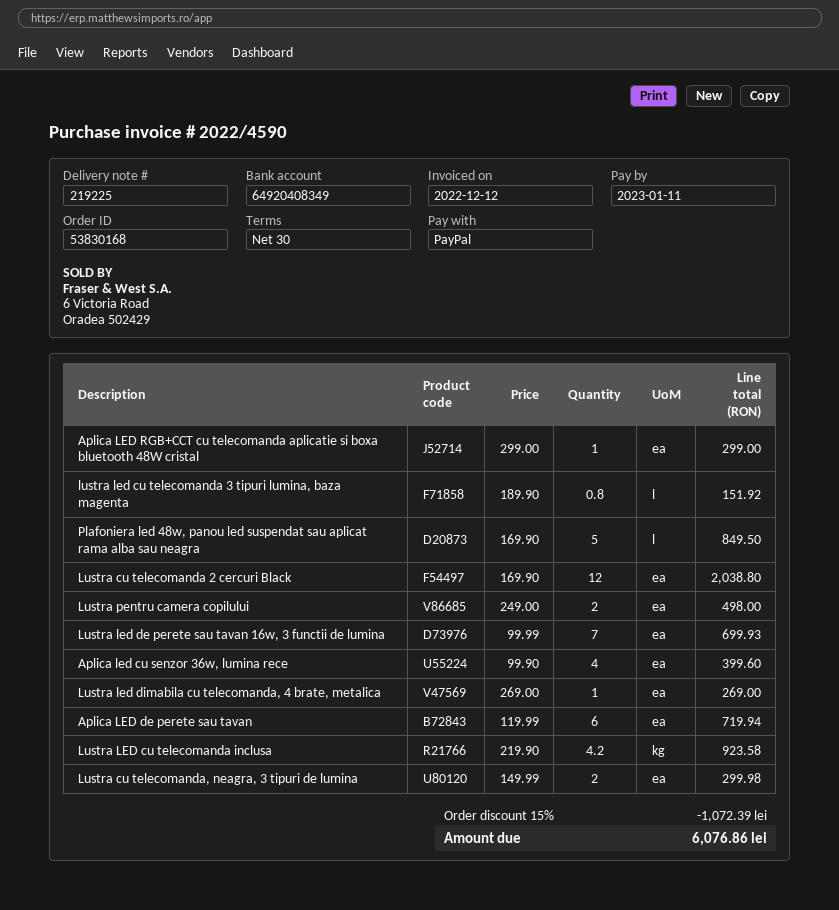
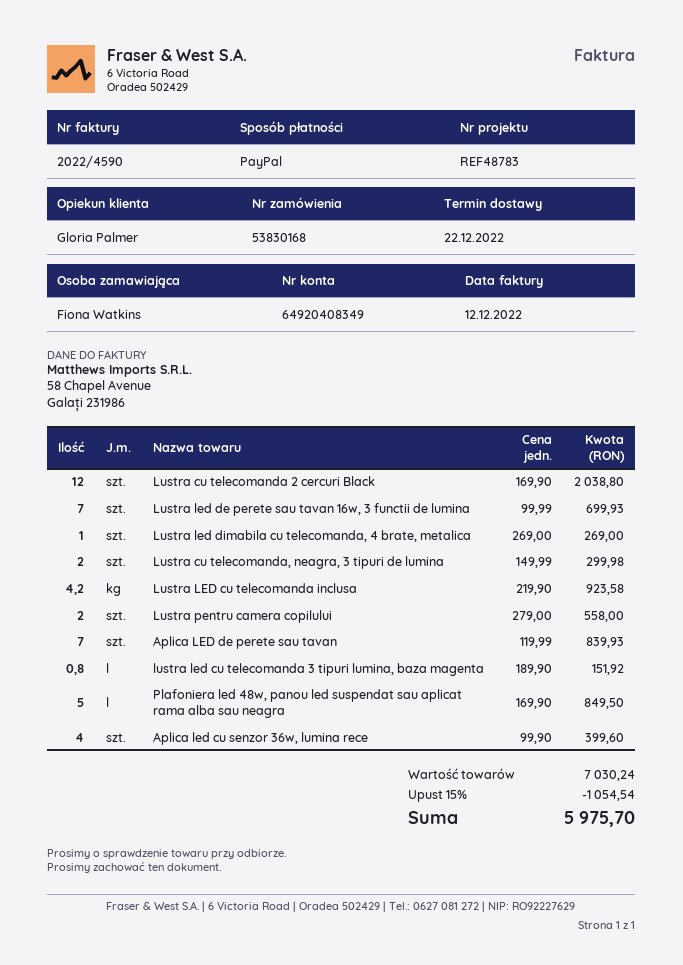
Aplica LED RGB+CCT cu telecomanda aplicatie si boxa bluetooth 48W cristal: 1 x 299.00 = 299.00 -> none
Lustra pentru camera copilului: 2 x 249.00 = 498.00 -> 2 x 279.00 = 558.00
Aplica LED de perete sau tavan: 6 x 119.99 = 719.94 -> 7 x 119.99 = 839.93
discount: 15% = 1072.39 -> 15% = 1054.54
total: 6076.86 -> 5975.70

